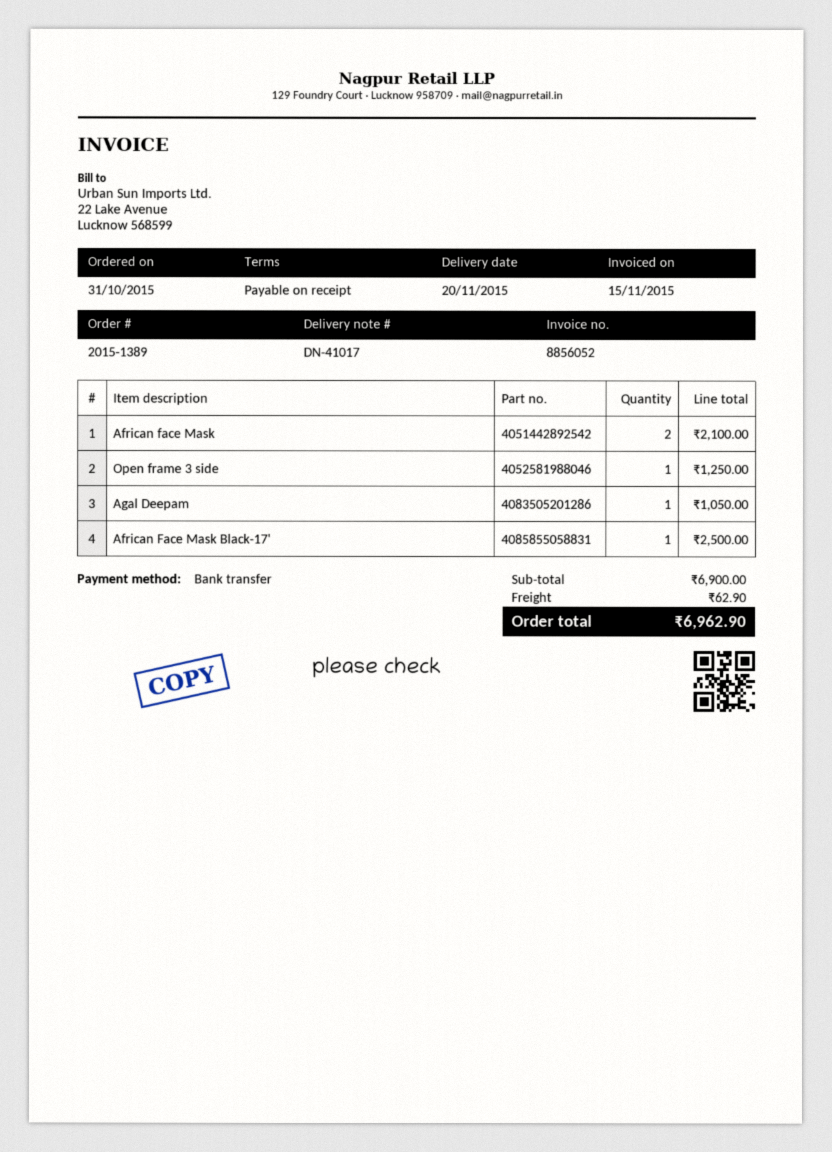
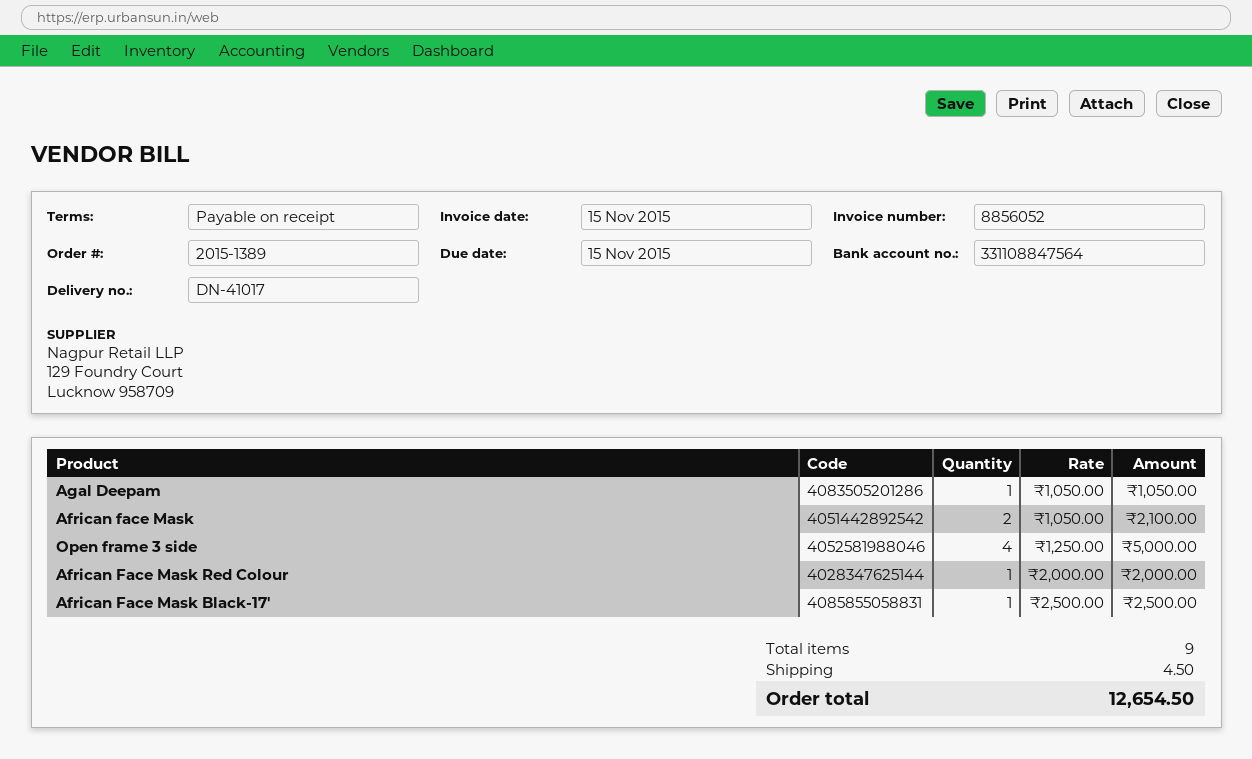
Open frame 3 side: 1 for 1250.00 -> 4 for 5000.00
African Face Mask Red Colour: none -> 1 for 2000.00
shipping: 62.90 -> 4.50
total: 6962.90 -> 12654.50

